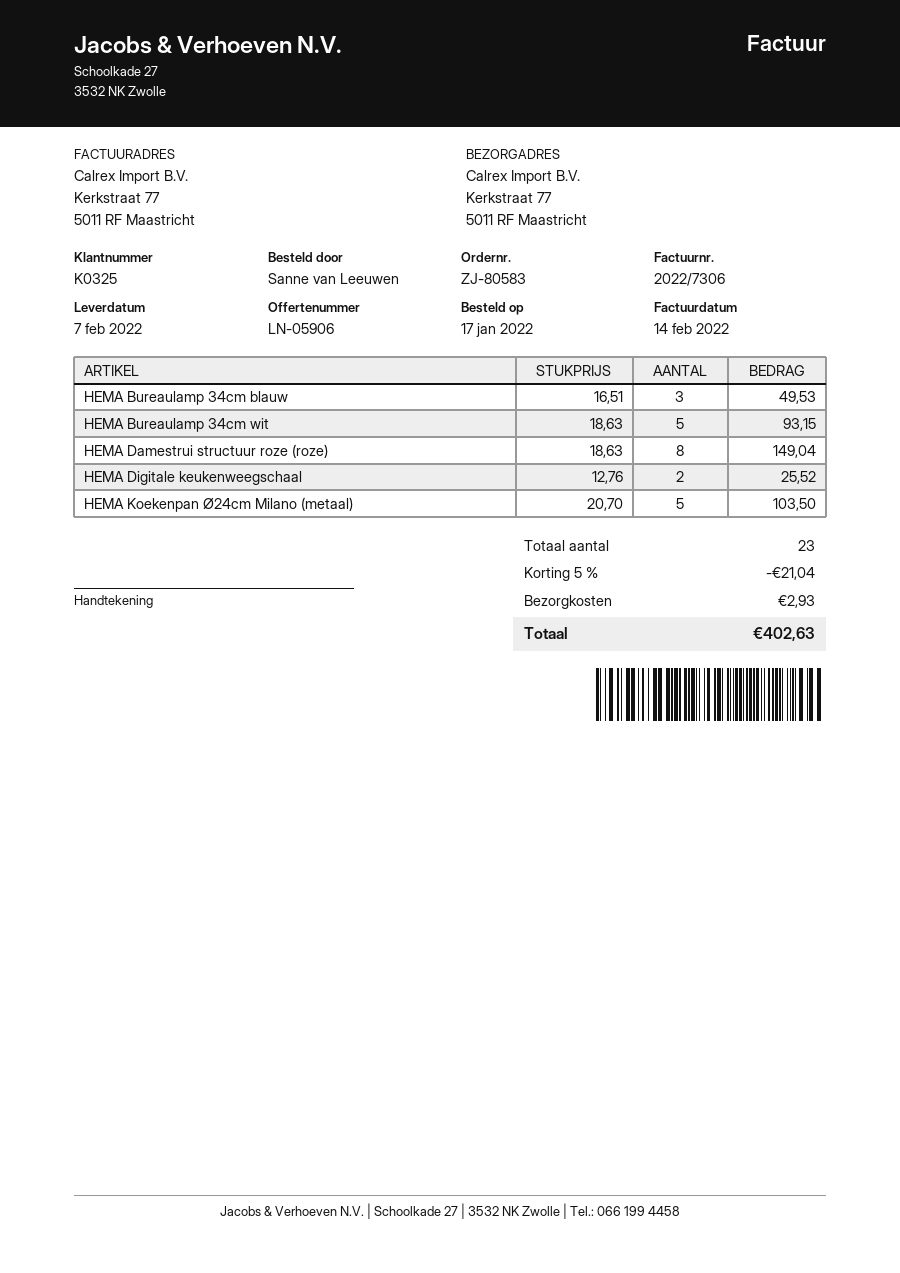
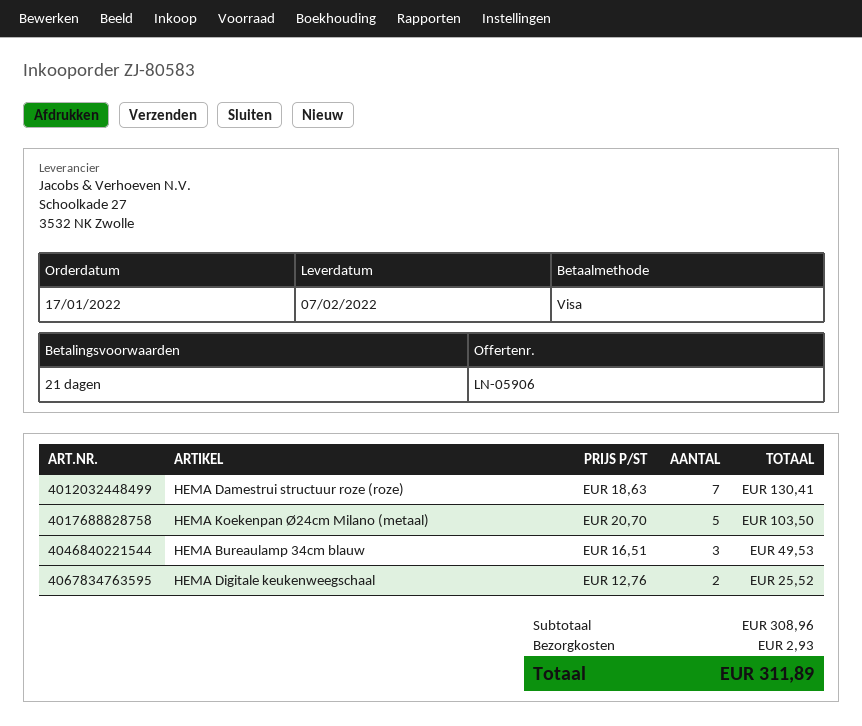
HEMA Bureaulamp 34cm wit: 5 x 18.63 = 93.15 -> none
HEMA Damestrui structuur roze (roze): 8 x 18.63 = 149.04 -> 7 x 18.63 = 130.41
discount: 5% = 21.04 -> none
total: 402.63 -> 311.89

